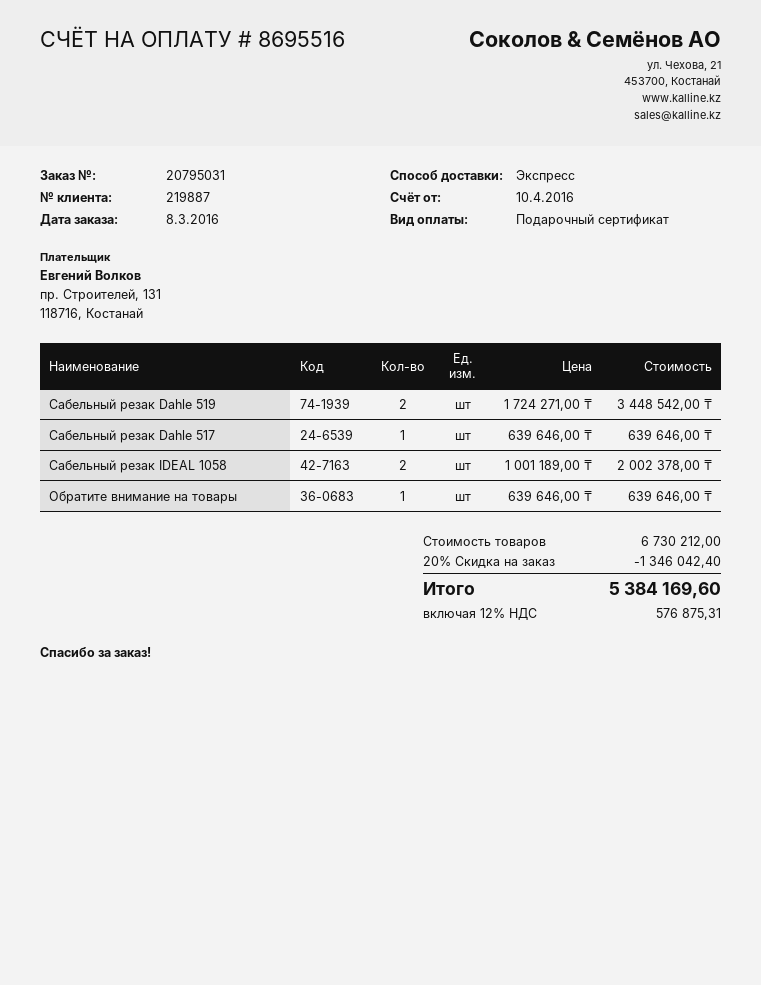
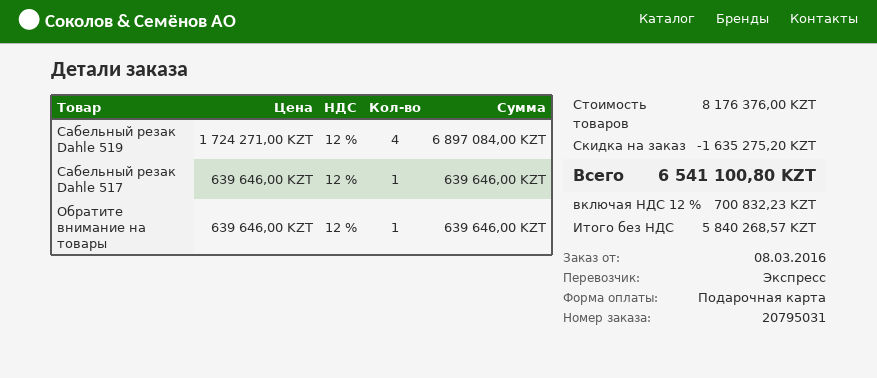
Сабельный резак Dahle 519: 2 x 1724271.00 = 3448542.00 -> 4 x 1724271.00 = 6897084.00
Сабельный резак IDEAL 1058: 2 x 1001189.00 = 2002378.00 -> none
subtotal: 6730212.00 -> 8176376.00
discount: 1346042.40 -> 1635275.20
tax: 12% = 576875.31 -> 12% = 700832.23
total: 5384169.60 -> 6541100.80

